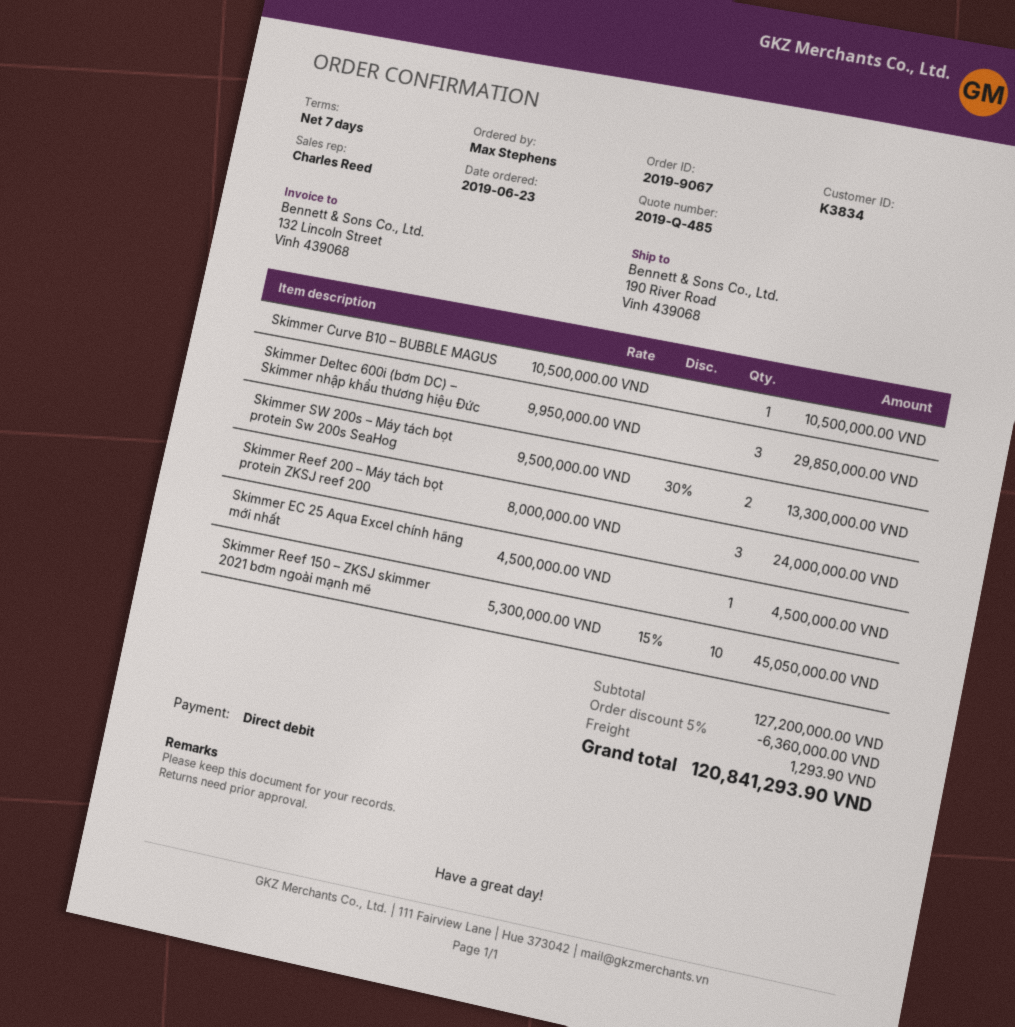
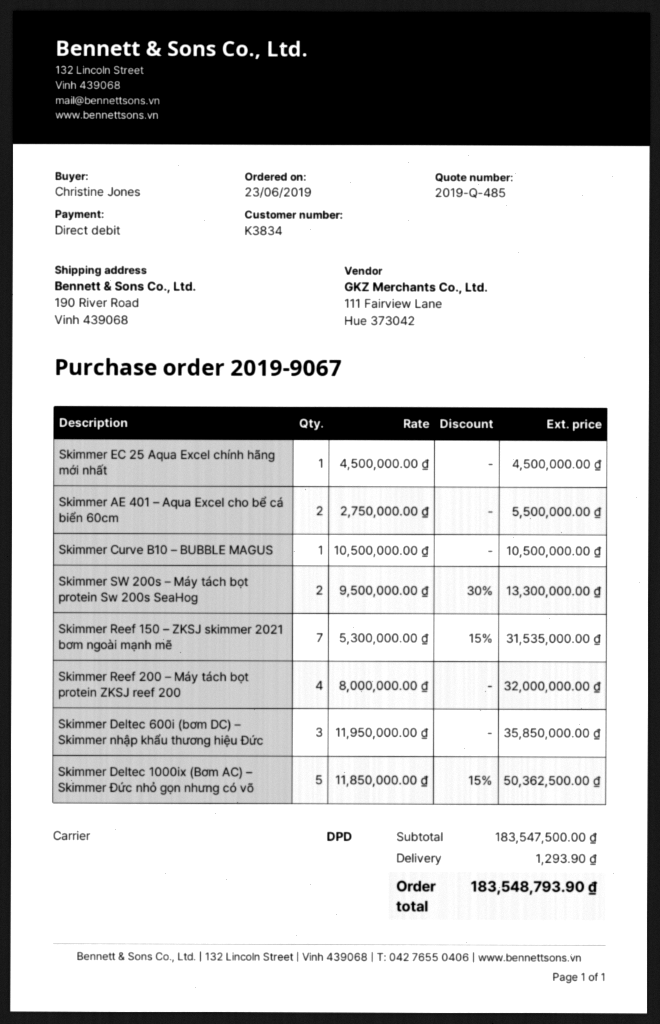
ordered by: Max Stephens -> Christine Jones
Skimmer Deltec 600i (bơm DC) – Skimmer nhập khẩu thương hiệu Đức: 3 x 9950000.00 = 29850000.00 -> 3 x 11950000.00 = 35850000.00
Skimmer Reef 200 – Máy tách bọt protein ZKSJ reef 200: 3 x 8000000.00 = 24000000.00 -> 4 x 8000000.00 = 32000000.00
Skimmer Reef 150 – ZKSJ skimmer 2021 bơm ngoài mạnh mẽ: 10 x 5300000.00 - 15% = 45050000.00 -> 7 x 5300000.00 - 15% = 31535000.00
Skimmer AE 401 – Aqua Excel cho bể cá biển 60cm: none -> 2 x 2750000.00 = 5500000.00
Skimmer Deltec 1000ix (Bơm AC) – Skimmer Đức nhỏ gọn nhưng có võ: none -> 5 x 11850000.00 - 15% = 50362500.00
subtotal: 127200000.00 -> 183547500.00
discount: 5% = 6360000.00 -> none
total: 120841293.90 -> 183548793.90

